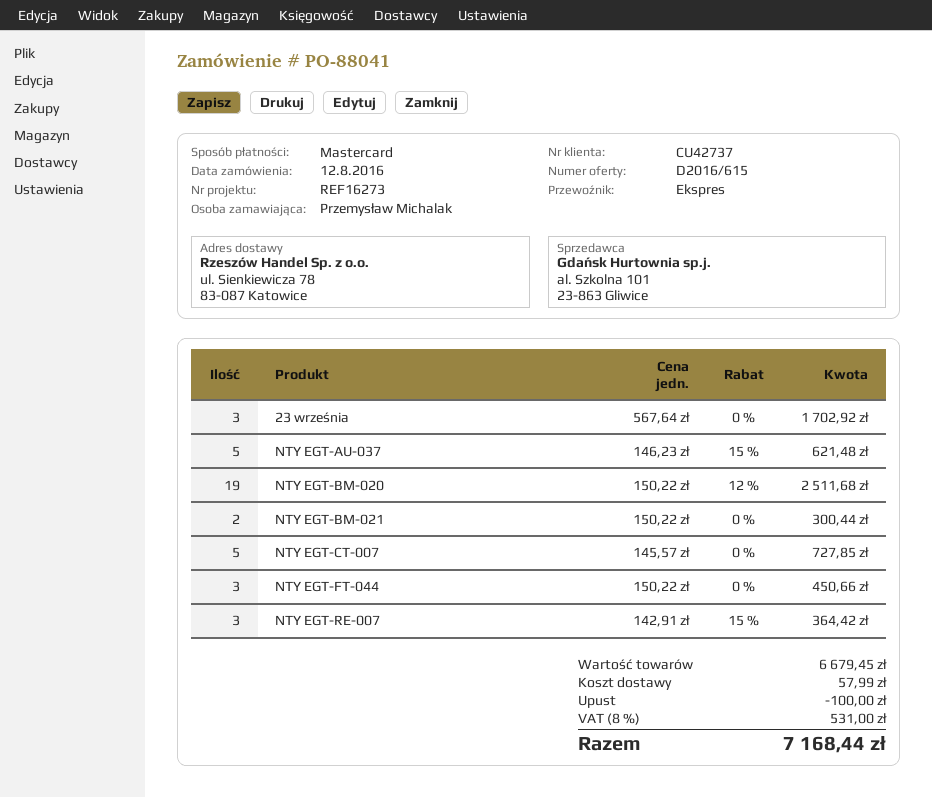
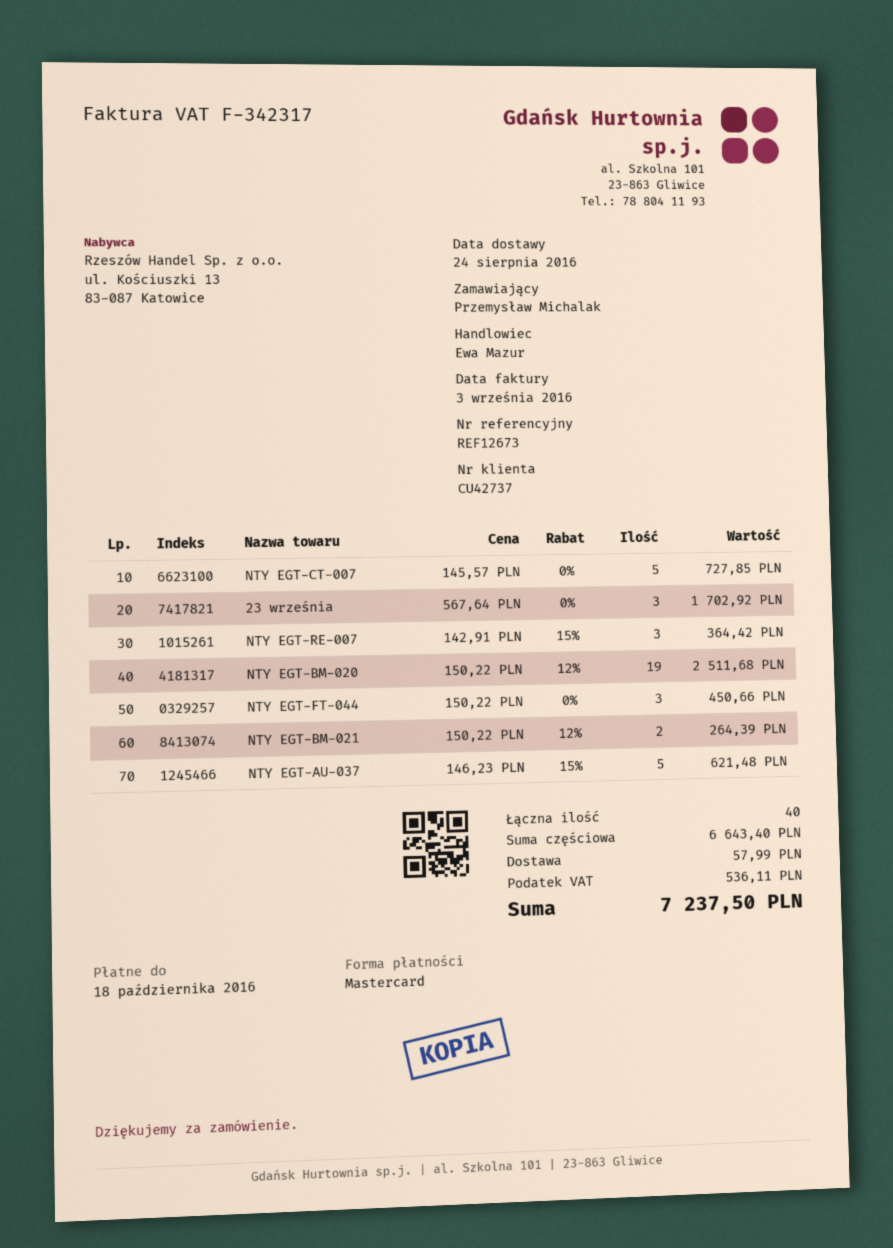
reference: REF16273 -> REF12673
NTY EGT-BM-021: 2 x 150.22 = 300.44 -> 2 x 150.22 - 12% = 264.39
subtotal: 6679.45 -> 6643.40
discount: 100.00 -> none
tax: 531.00 -> 536.11
total: 7168.44 -> 7237.50

